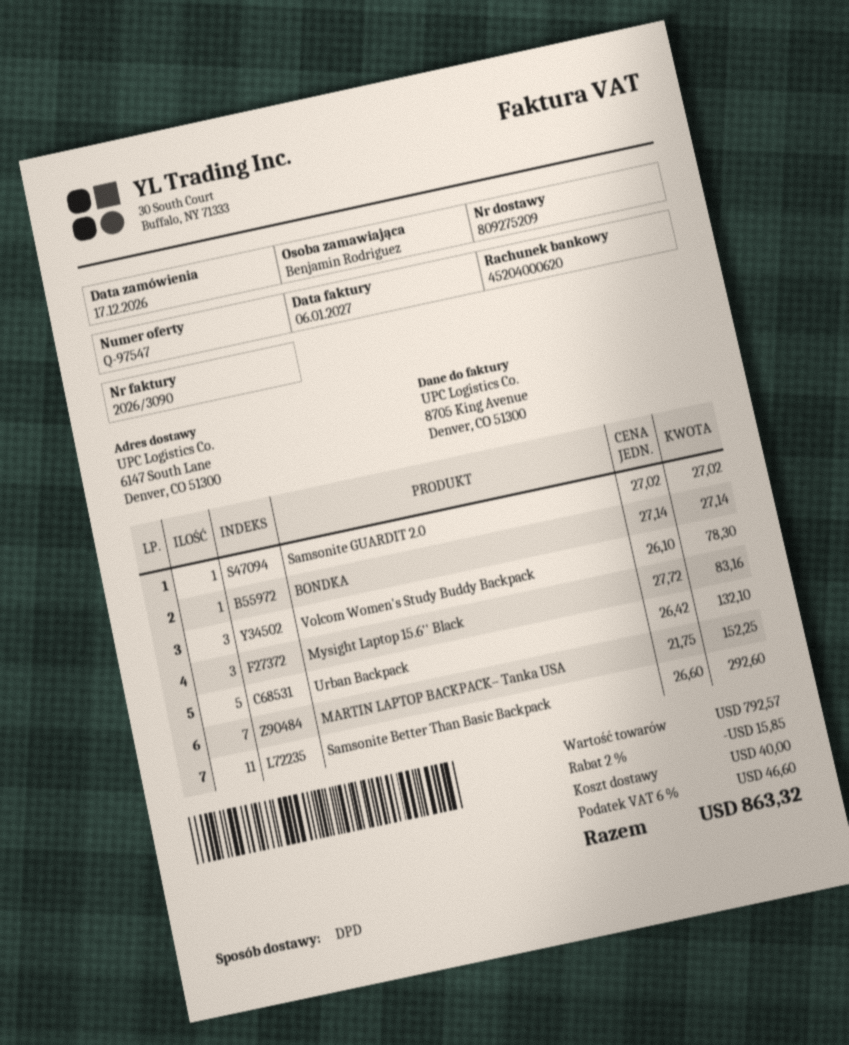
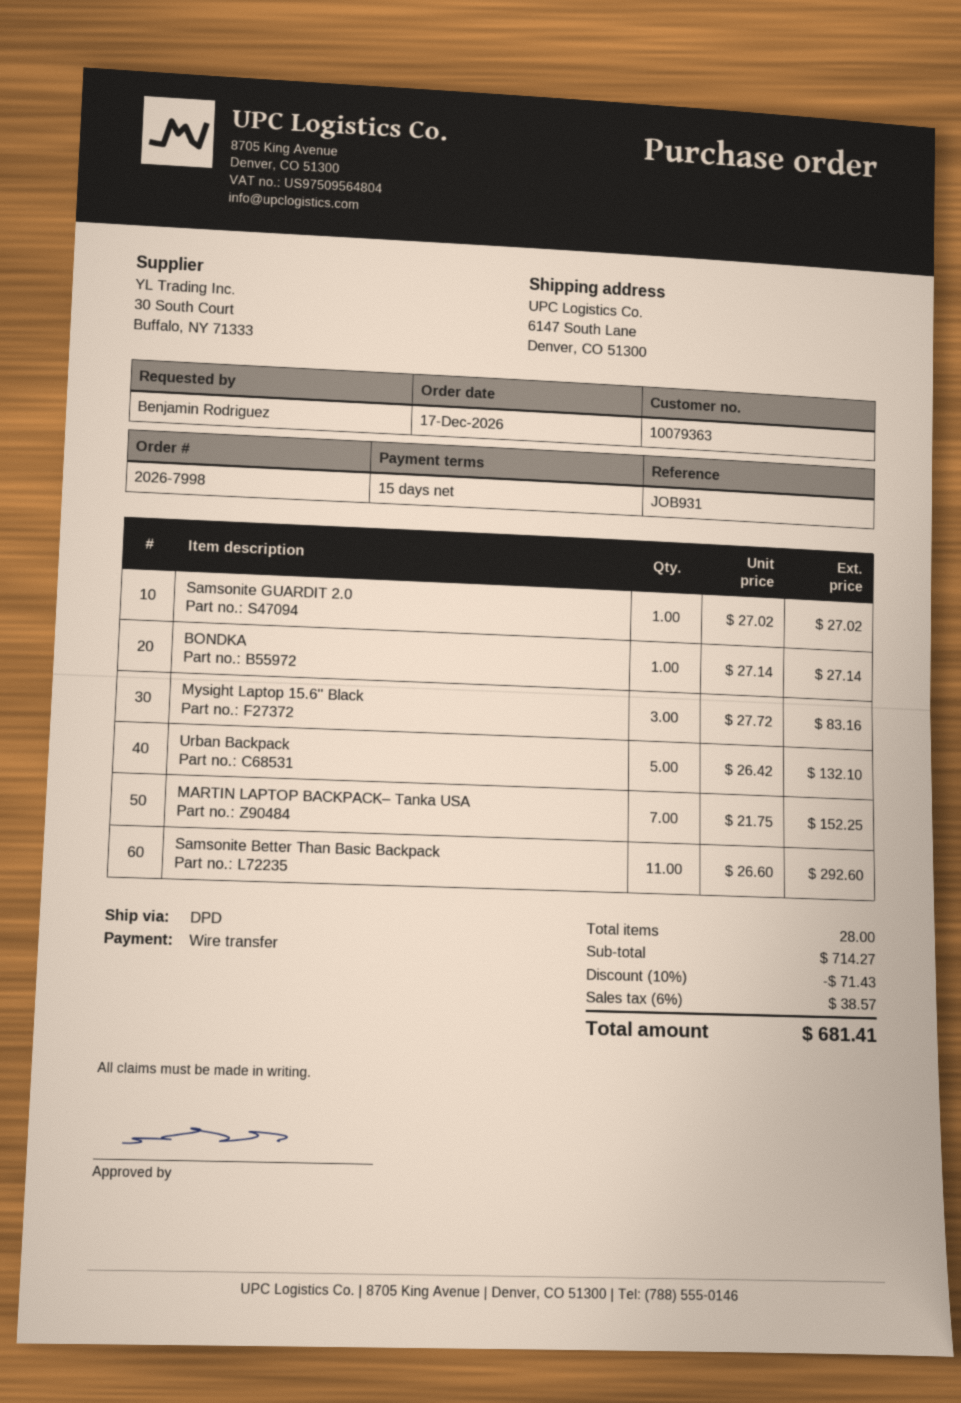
Volcom Women's Study Buddy Backpack: 3 x 26.10 = 78.30 -> none
subtotal: 792.57 -> 714.27
discount: 2% = 15.85 -> 10% = 71.43
shipping: 40.00 -> none
tax: 6% = 46.60 -> 6% = 38.57
total: 863.32 -> 681.41

